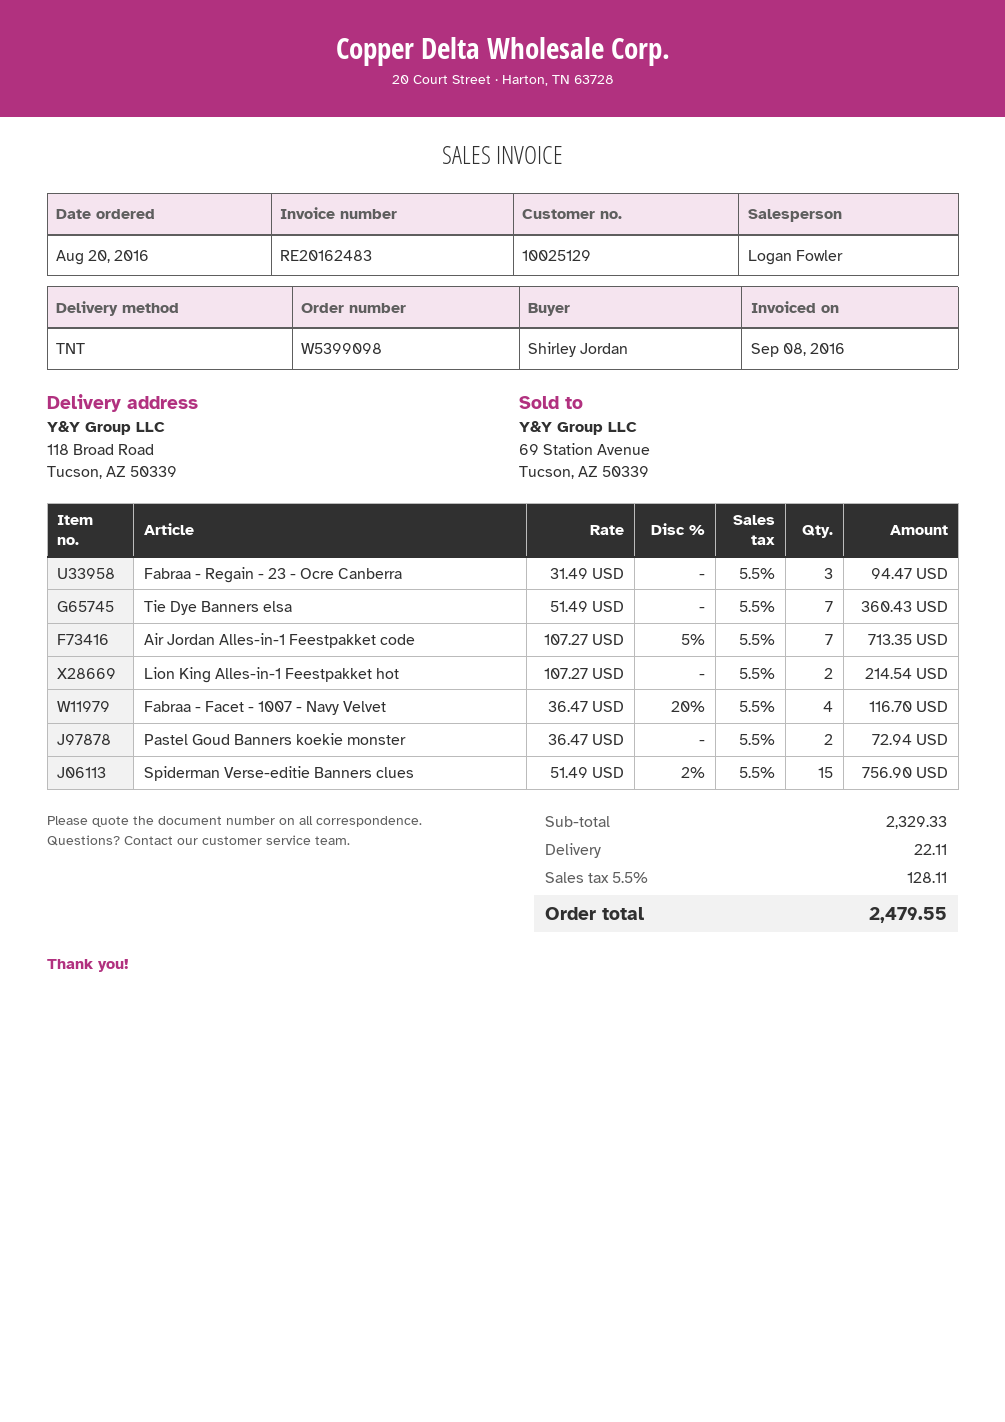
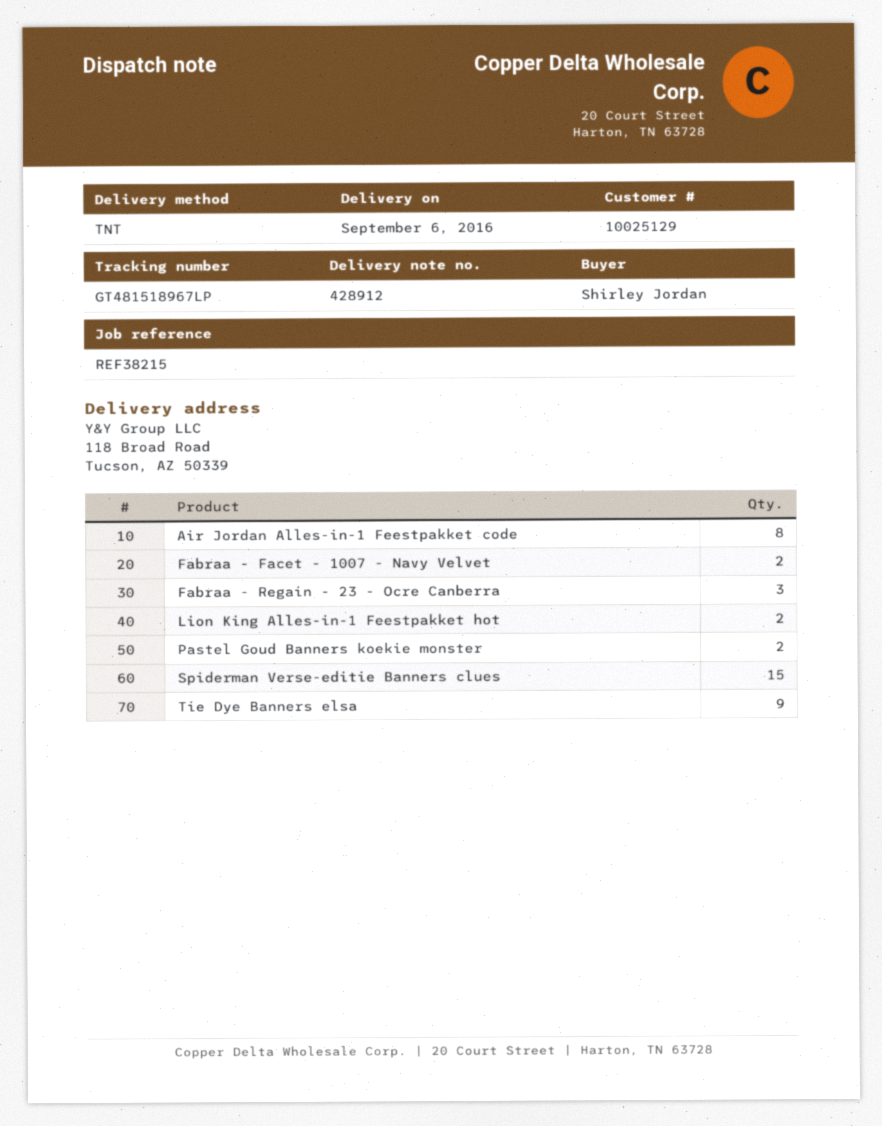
Tie Dye Banners elsa: 7 -> 9
Air Jordan Alles-in-1 Feestpakket code: 7 -> 8
Fabraa - Facet - 1007 - Navy Velvet: 4 -> 2

